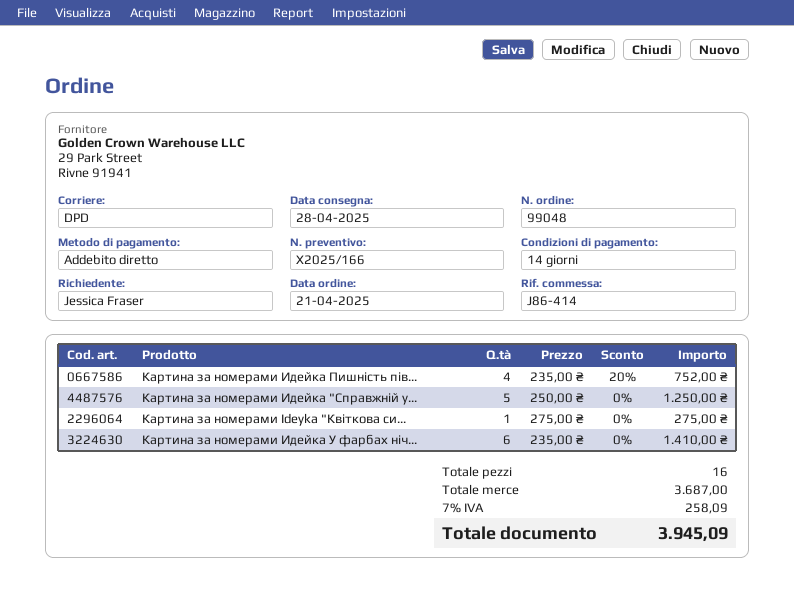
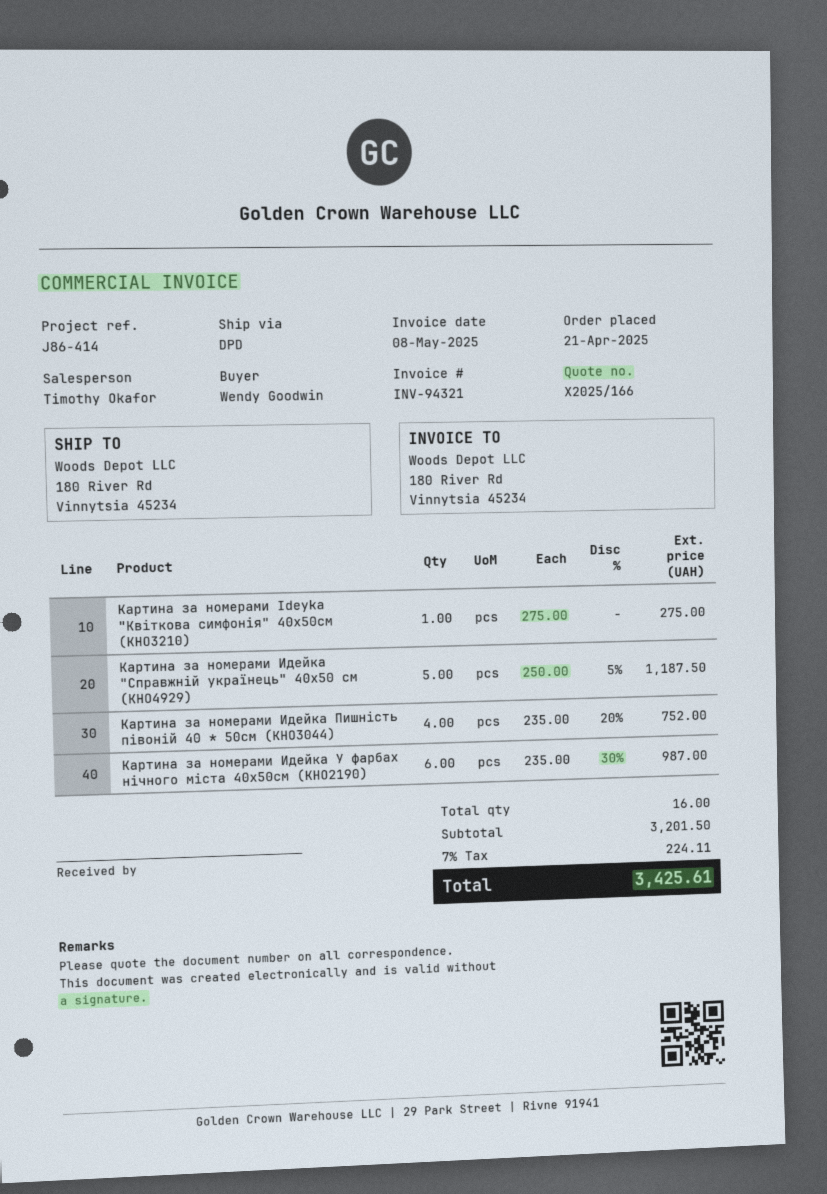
ordered by: Jessica Fraser -> Wendy Goodwin
Картина за номерами Идейка "Справжній у...: 5 x 250.00 = 1250.00 -> 5 x 250.00 - 5% = 1187.50
Картина за номерами Идейка У фарбах ніч...: 6 x 235.00 = 1410.00 -> 6 x 235.00 - 30% = 987.00
subtotal: 3687.00 -> 3201.50
tax: 7% = 258.09 -> 7% = 224.11
total: 3945.09 -> 3425.61

